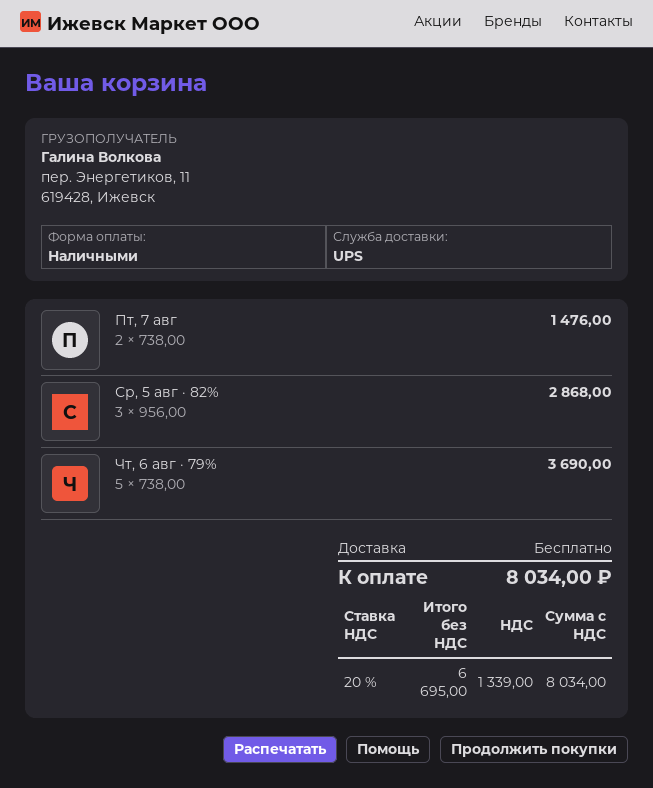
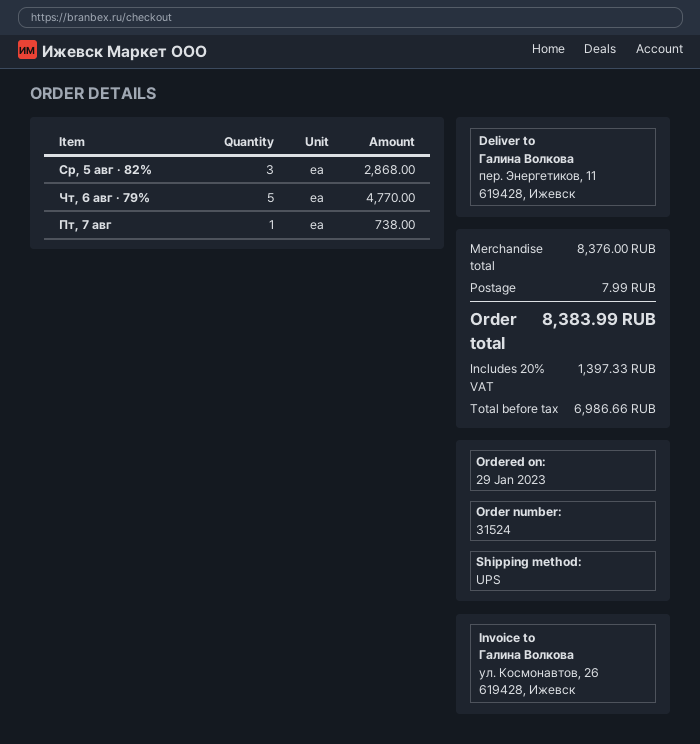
Пт, 7 авг: 2 for 1476.00 -> 1 for 738.00
Чт, 6 авг · 79%: 5 for 3690.00 -> 5 for 4770.00
shipping: 0.00 -> 7.99
net: 6695.00 -> 6986.66
tax: 20% = 1339.00 -> 20% = 1397.33
total: 8034.00 -> 8383.99

